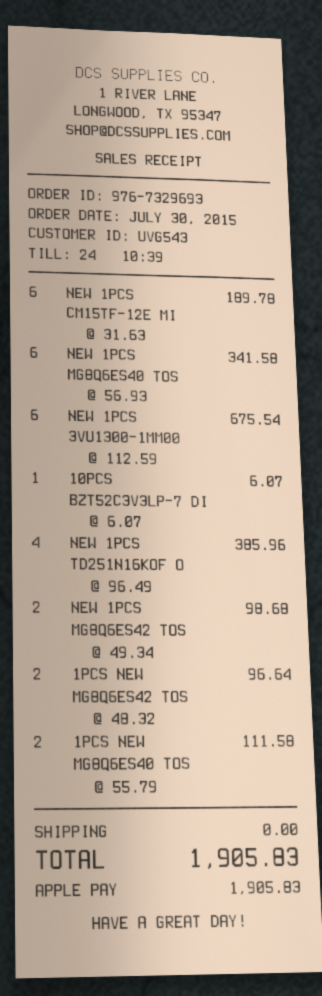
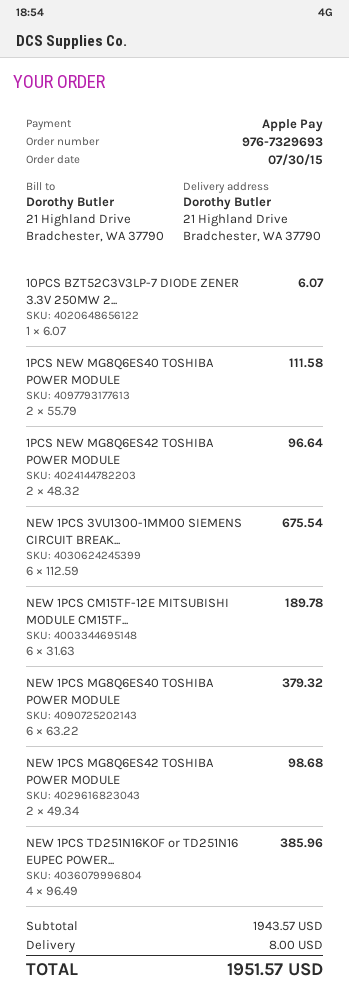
NEW 1PCS MG8Q6ES40 TOS: 6 x 56.93 = 341.58 -> 6 x 63.22 = 379.32
shipping: 0.00 -> 8.00
total: 1905.83 -> 1951.57

